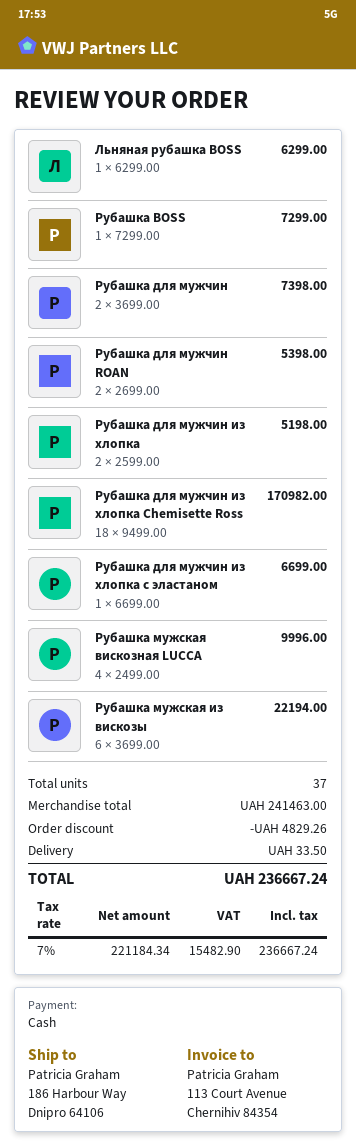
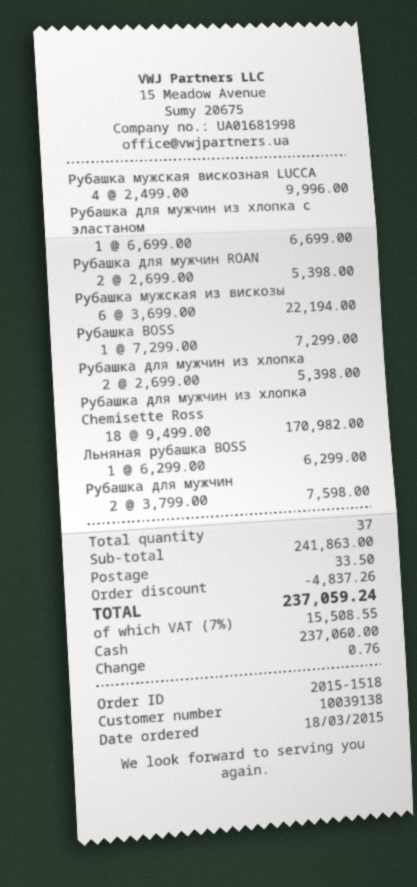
Рубашка для мужчин: 2 x 3699.00 = 7398.00 -> 2 x 3799.00 = 7598.00
Рубашка для мужчин из хлопка: 2 x 2599.00 = 5198.00 -> 2 x 2699.00 = 5398.00
subtotal: 241463.00 -> 241863.00
discount: 4829.26 -> 4837.26
tax: 7% = 15482.90 -> 7% = 15508.55
total: 236667.24 -> 237059.24

